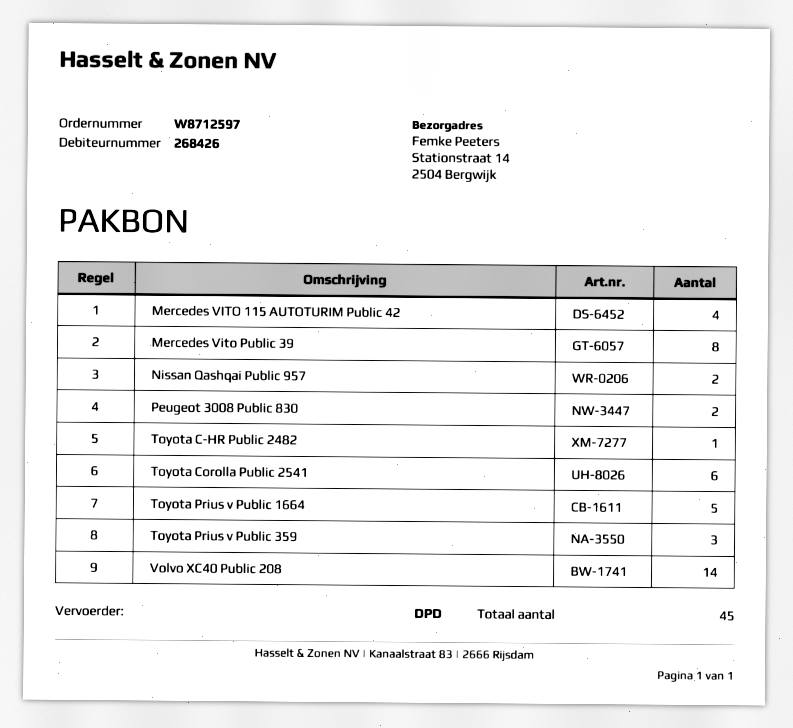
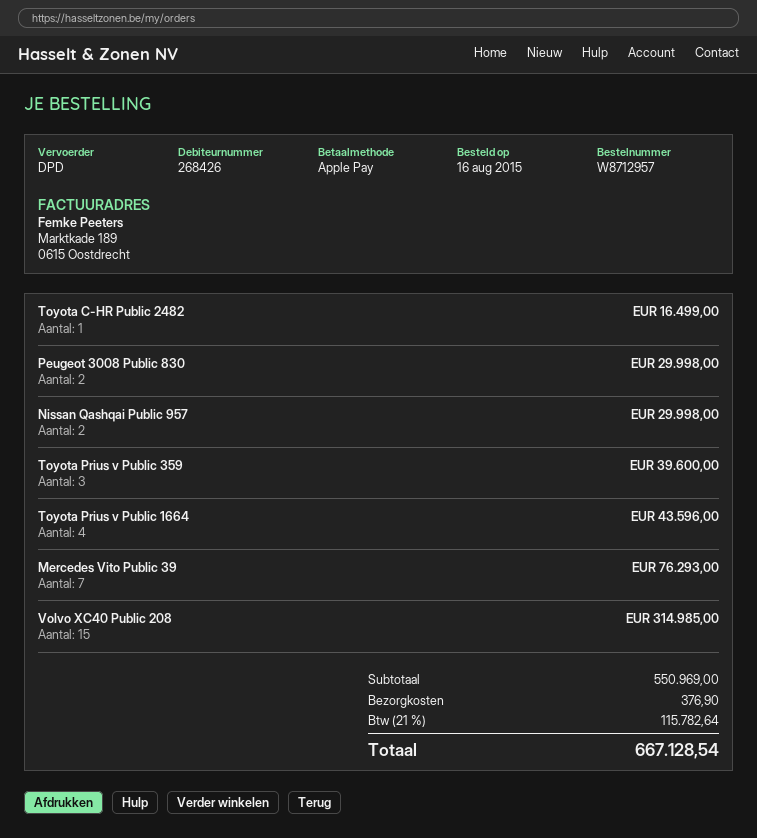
order number: W8712597 -> W8712957
Mercedes VITO 115 AUTOTURIM Public 42: 4 -> none
Mercedes Vito Public 39: 8 -> 7
Toyota Corolla Public 2541: 6 -> none
Toyota Prius v Public 1664: 5 -> 4
Volvo XC40 Public 208: 14 -> 15

